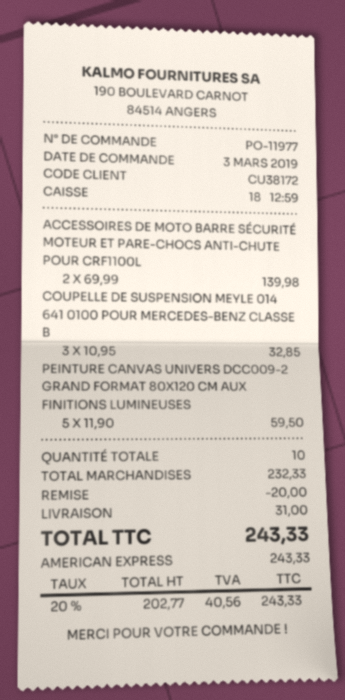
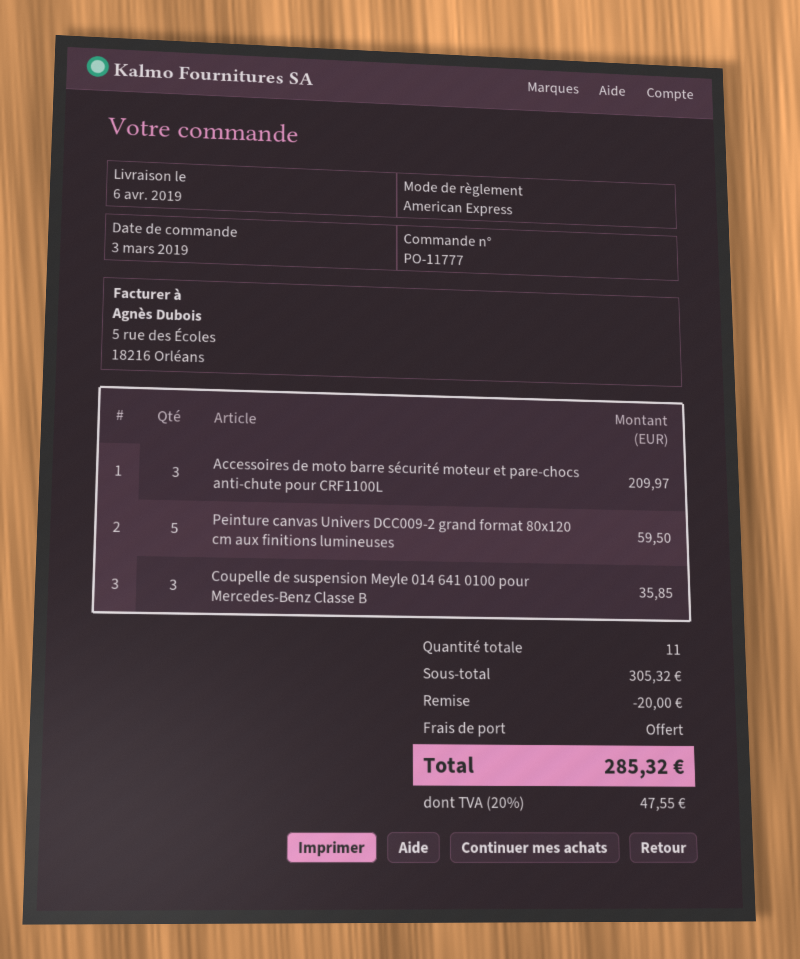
order number: PO-11977 -> PO-11777
ACCESSOIRES DE MOTO BARRE SÉCURITÉ MOTEUR ET PARE-CHOCS ANTI-CHUTE POUR CRF1100L: 2 for 139.98 -> 3 for 209.97
COUPELLE DE SUSPENSION MEYLE 014 641 0100 POUR MERCEDES-BENZ CLASSE B: 3 for 32.85 -> 3 for 35.85
total quantity: 10 -> 11
subtotal: 232.33 -> 305.32
shipping: 31.00 -> 0.00
tax: 20% = 40.56 -> 20% = 47.55
total: 243.33 -> 285.32

